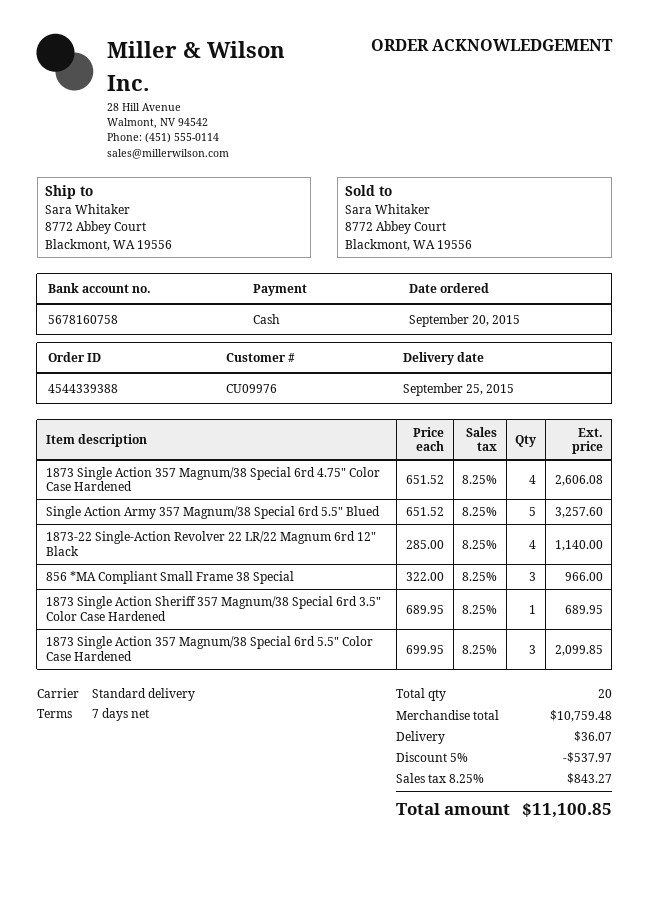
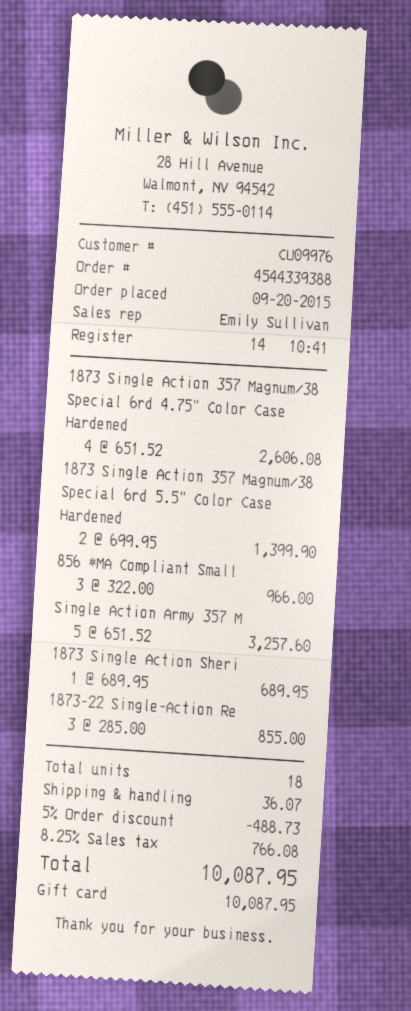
payment method: cash -> gift card
1873-22 Single-Action Revolver 22 LR/22 Magnum 6rd 12" Black: 4 x 285.00 = 1140.00 -> 3 x 285.00 = 855.00
1873 Single Action 357 Magnum/38 Special 6rd 5.5" Color Case Hardened: 3 x 699.95 = 2099.85 -> 2 x 699.95 = 1399.90
total quantity: 20 -> 18
discount: 5% = 537.97 -> 5% = 488.73
tax: 8.25% = 843.27 -> 8.25% = 766.08
total: 11100.85 -> 10087.95

